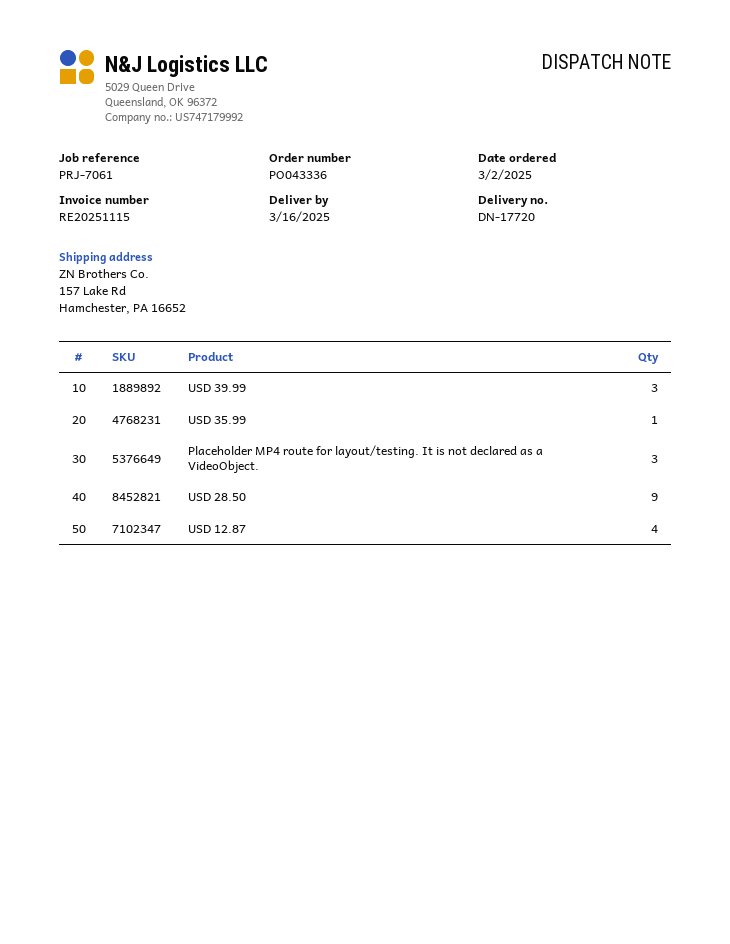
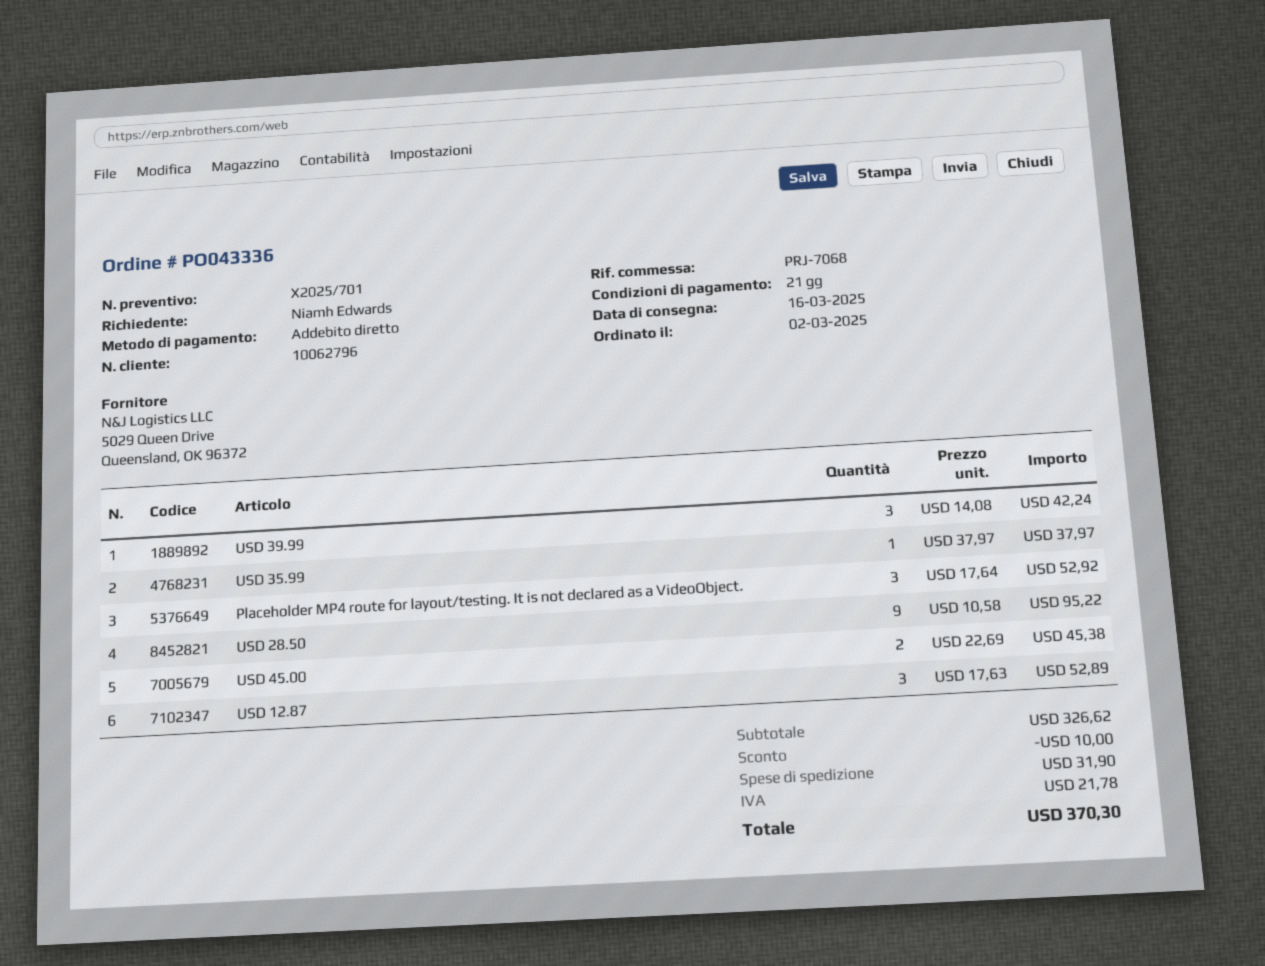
reference: PRJ-7061 -> PRJ-7068
USD 12.87: 4 -> 3
USD 45.00: none -> 2

